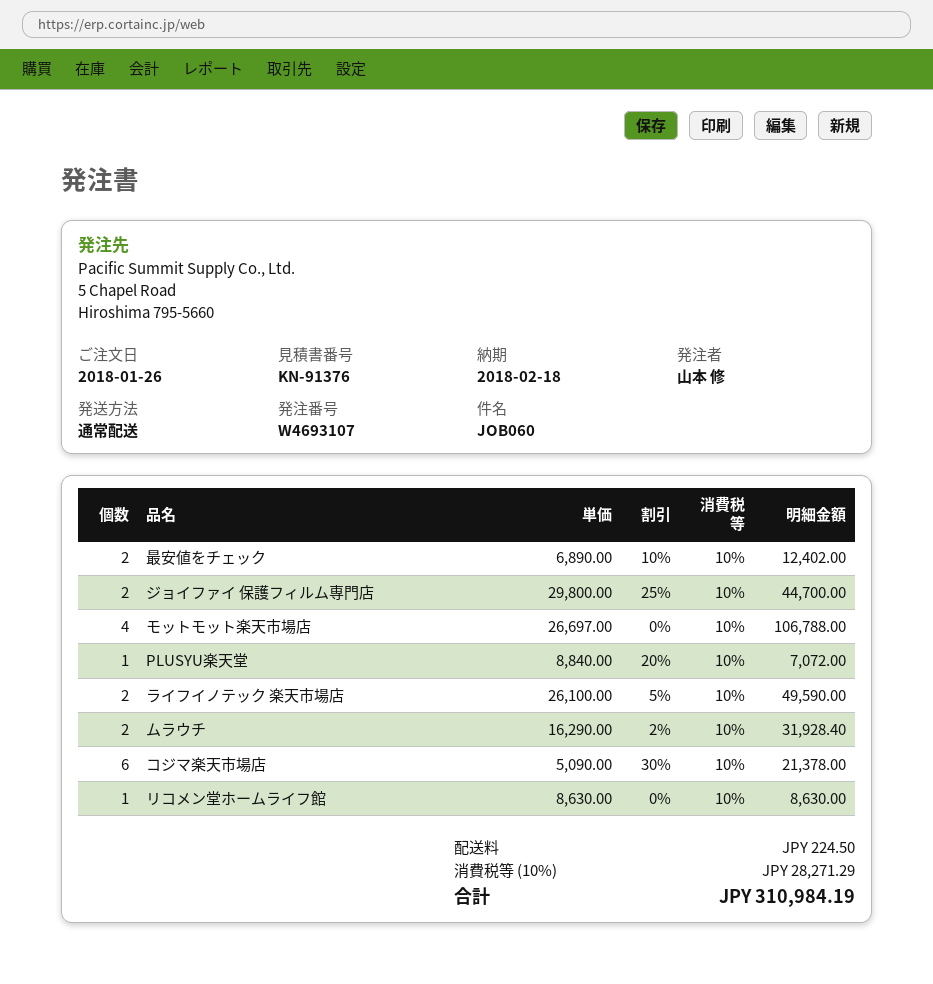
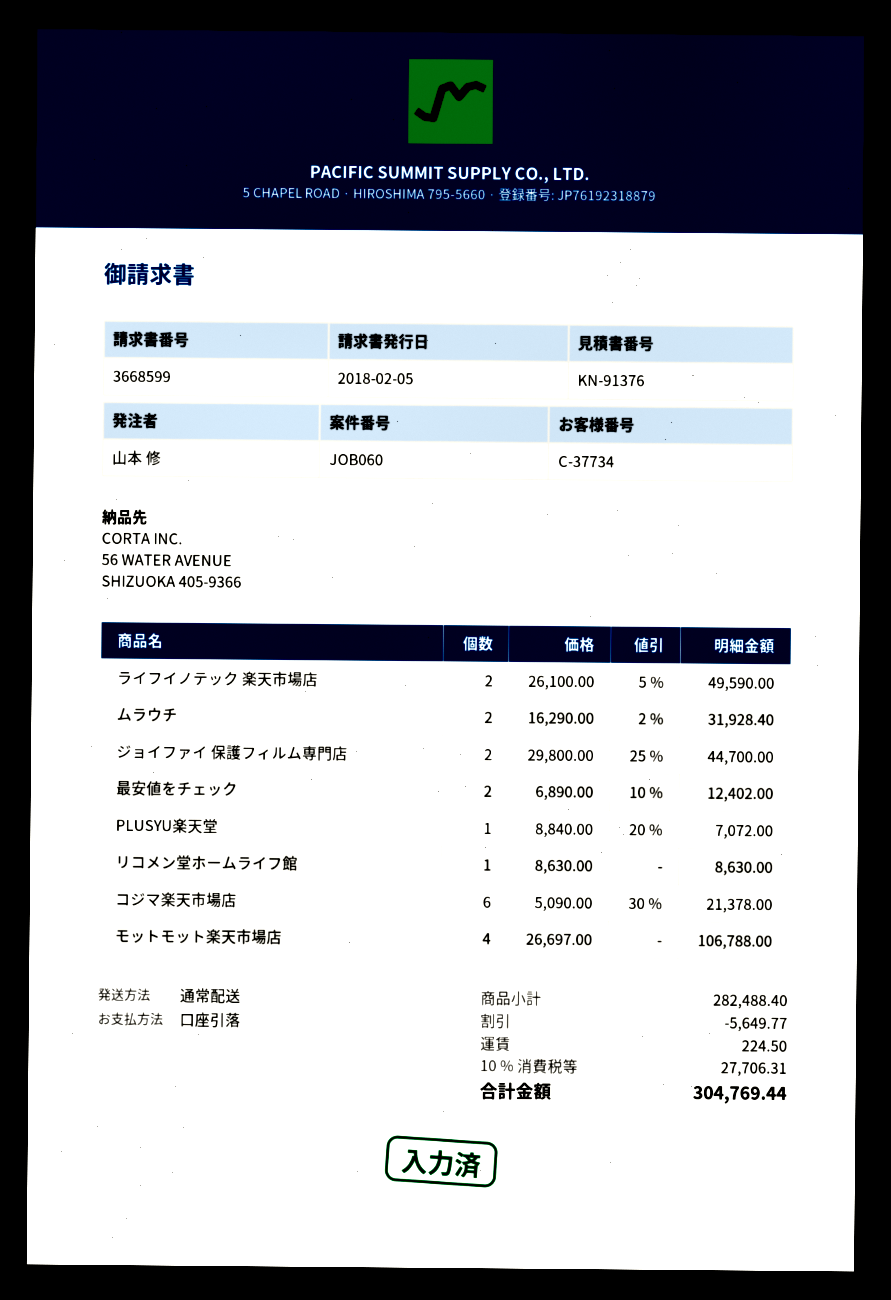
discount: none -> 5649.77
tax: 10% = 28271.29 -> 10% = 27706.31
total: 310984.19 -> 304769.44

